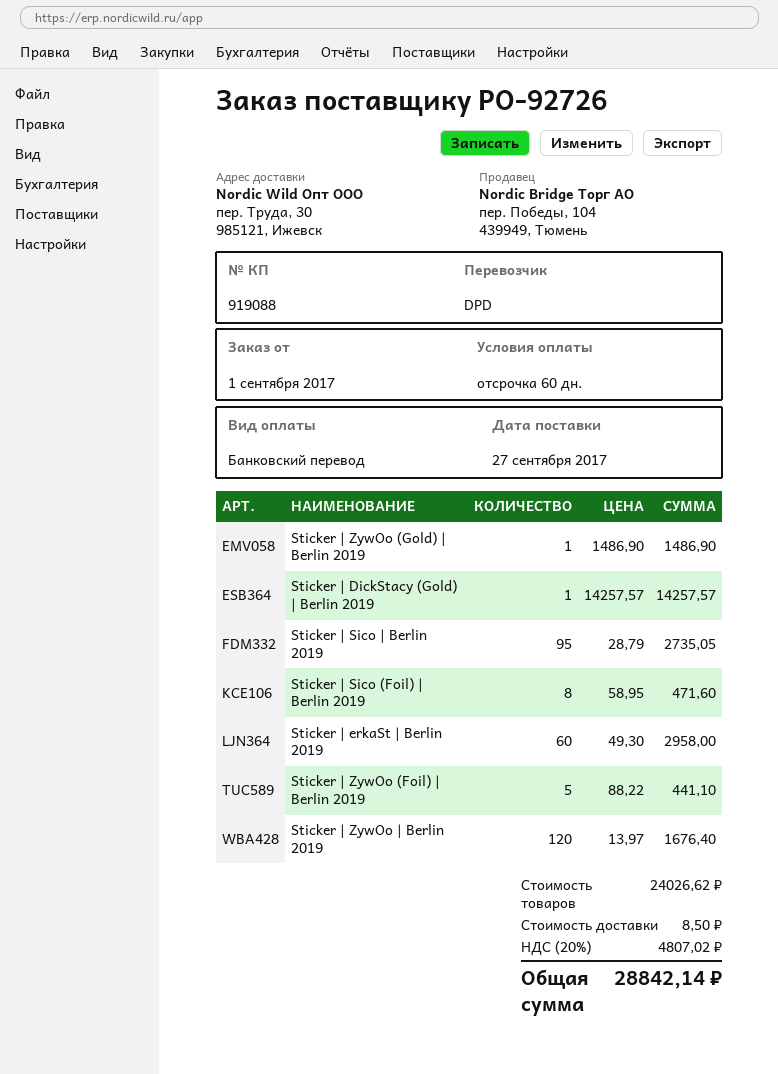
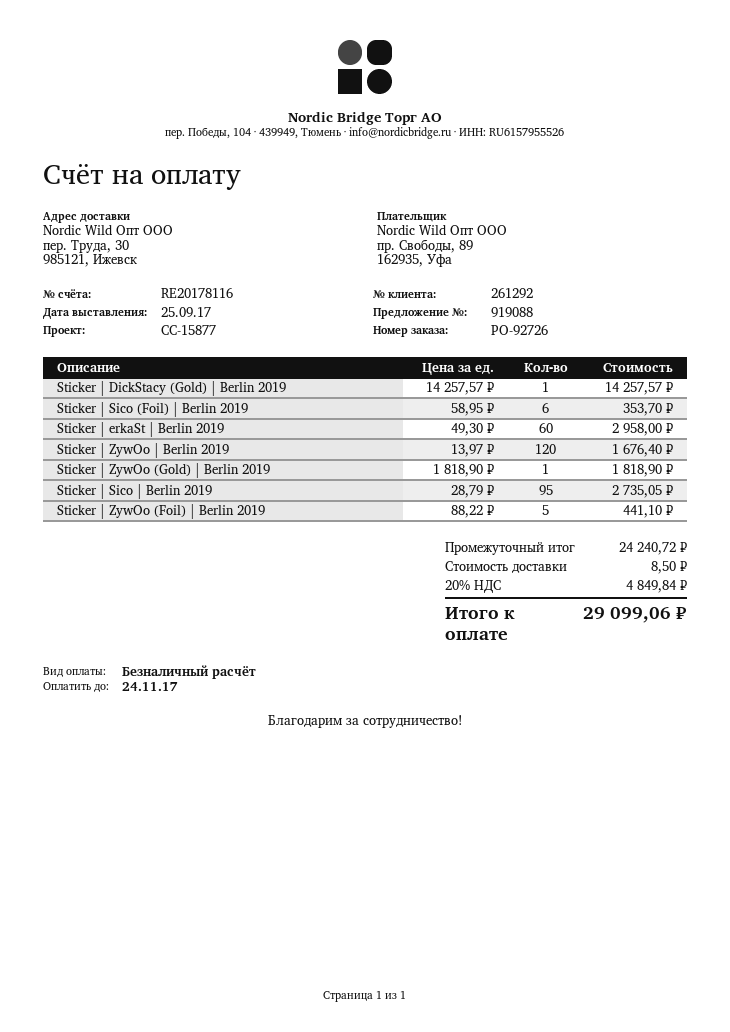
Sticker | ZywOo (Gold) | Berlin 2019: 1 x 1486.90 = 1486.90 -> 1 x 1818.90 = 1818.90
Sticker | Sico (Foil) | Berlin 2019: 8 x 58.95 = 471.60 -> 6 x 58.95 = 353.70
subtotal: 24026.62 -> 24240.72
tax: 20% = 4807.02 -> 20% = 4849.84
total: 28842.14 -> 29099.06

